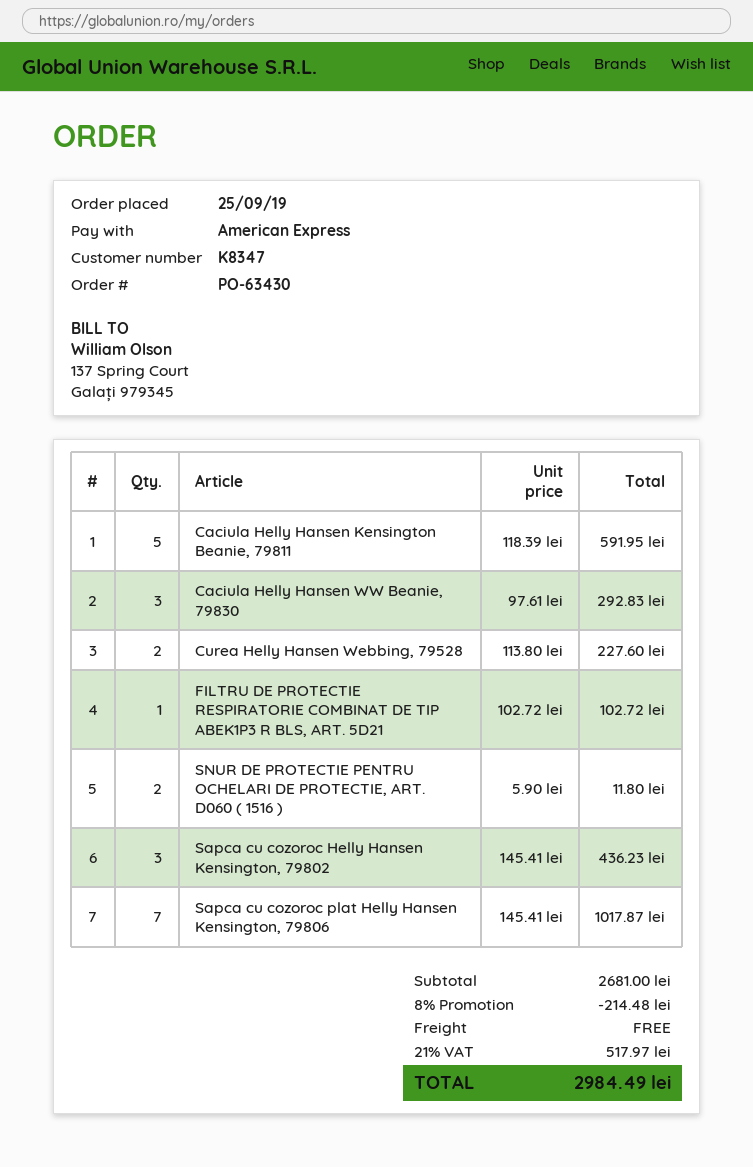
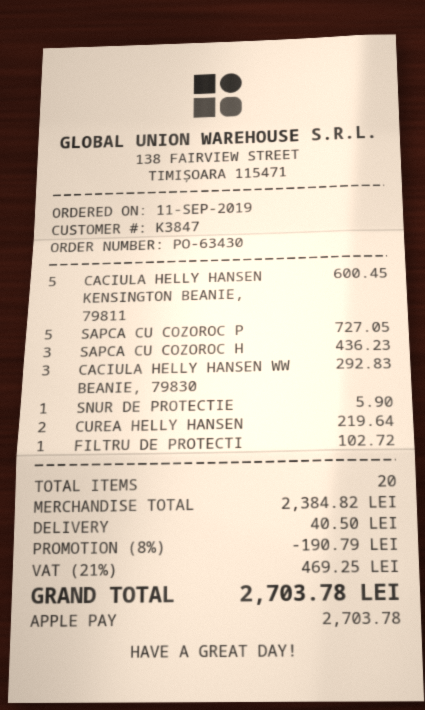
order date: 2019-09-25 -> 2019-09-11
customer number: K8347 -> K3847
payment method: American Express -> Apple Pay
Caciula Helly Hansen Kensington Beanie, 79811: 5 for 591.95 -> 5 for 600.45
Curea Helly Hansen Webbing, 79528: 2 for 227.60 -> 2 for 219.64
SNUR DE PROTECTIE PENTRU OCHELARI DE PROTECTIE, ART. D060 ( 1516 ): 2 for 11.80 -> 1 for 5.90
Sapca cu cozoroc plat Helly Hansen Kensington, 79806: 7 for 1017.87 -> 5 for 727.05
subtotal: 2681.00 -> 2384.82
discount: 8% = 214.48 -> 8% = 190.79
shipping: 0.00 -> 40.50
tax: 21% = 517.97 -> 21% = 469.25
total: 2984.49 -> 2703.78

